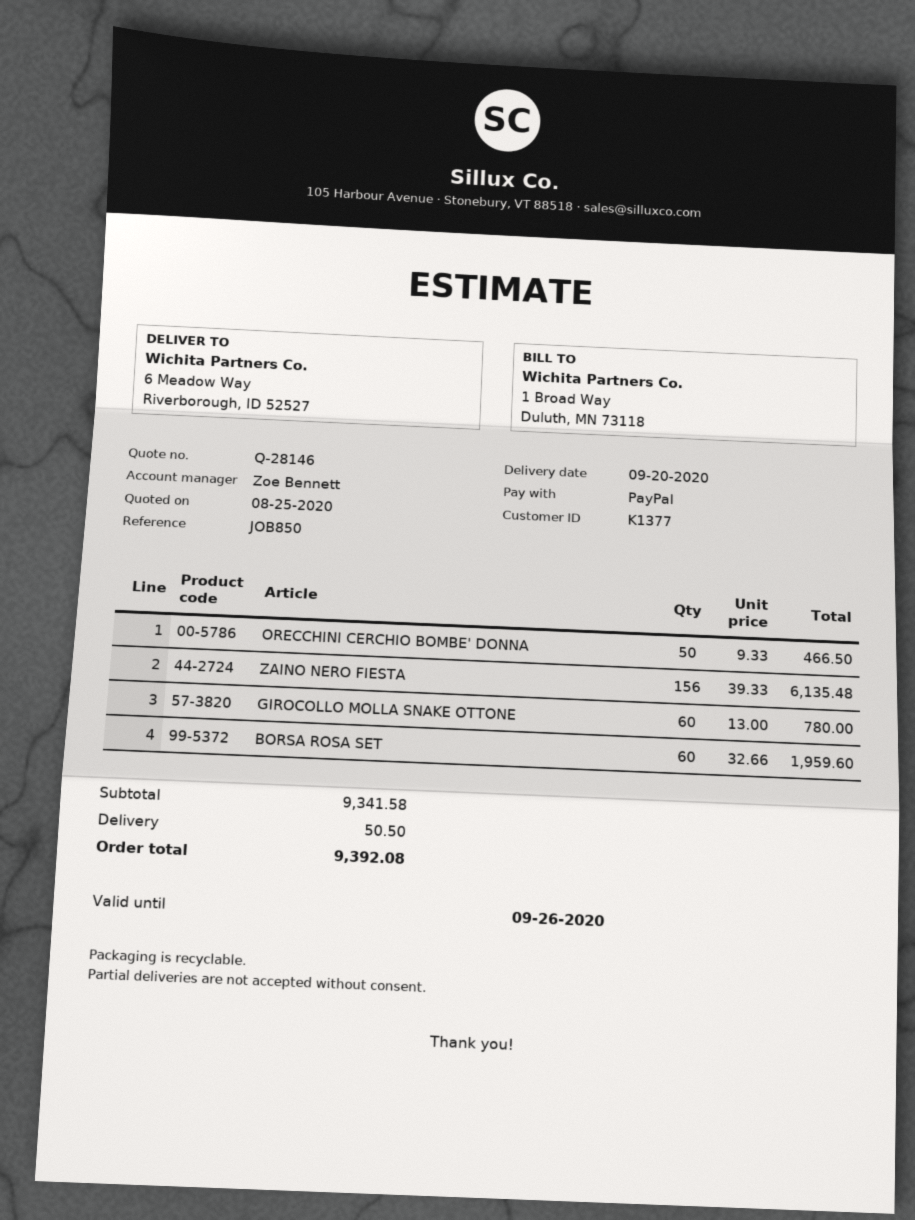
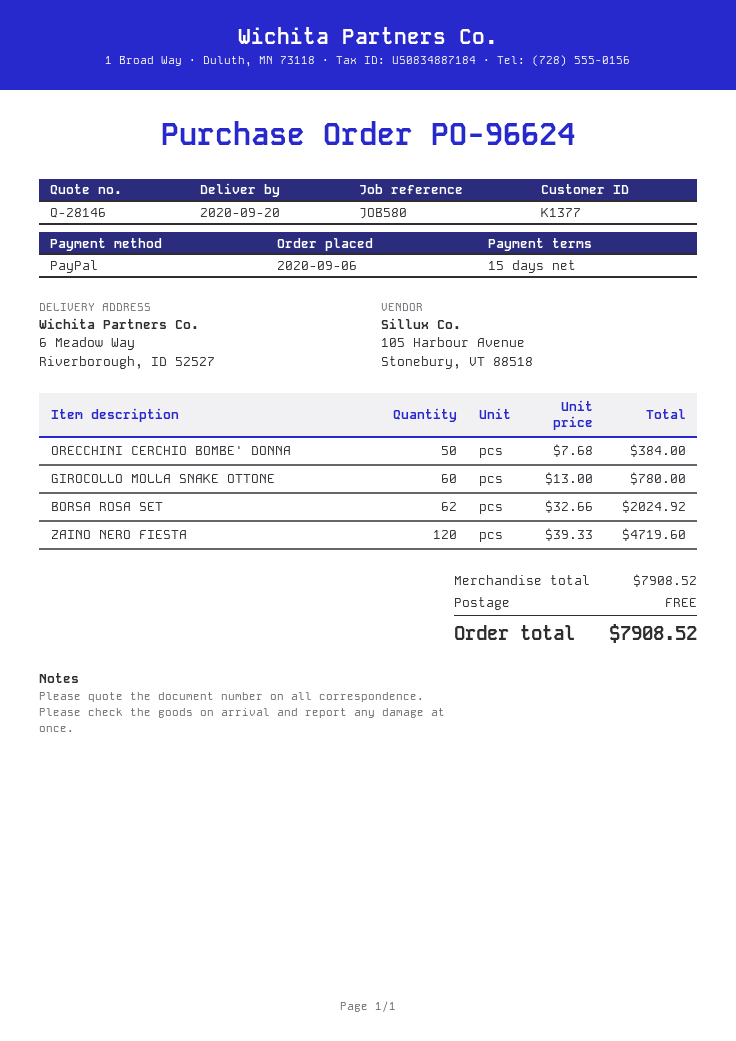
reference: JOB850 -> JOB580
ORECCHINI CERCHIO BOMBE' DONNA: 50 x 9.33 = 466.50 -> 50 x 7.68 = 384.00
ZAINO NERO FIESTA: 156 x 39.33 = 6135.48 -> 120 x 39.33 = 4719.60
BORSA ROSA SET: 60 x 32.66 = 1959.60 -> 62 x 32.66 = 2024.92
subtotal: 9341.58 -> 7908.52
shipping: 50.50 -> 0.00
total: 9392.08 -> 7908.52

